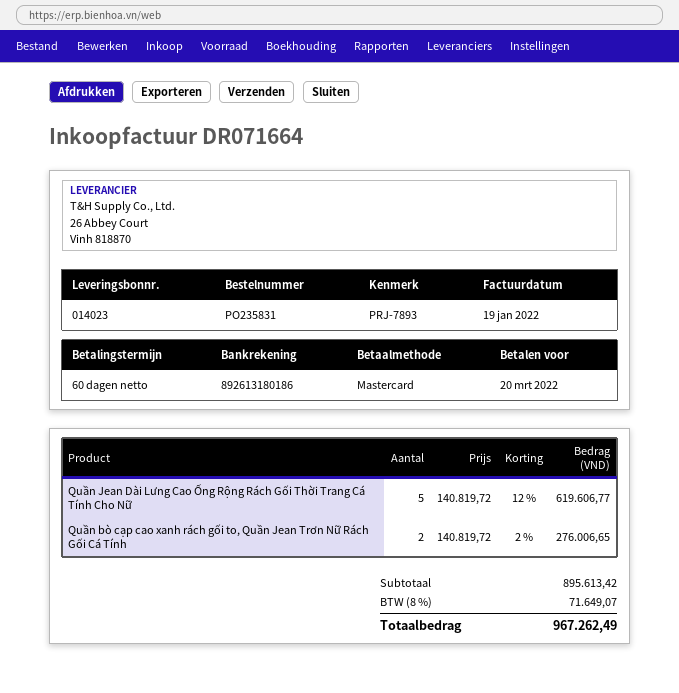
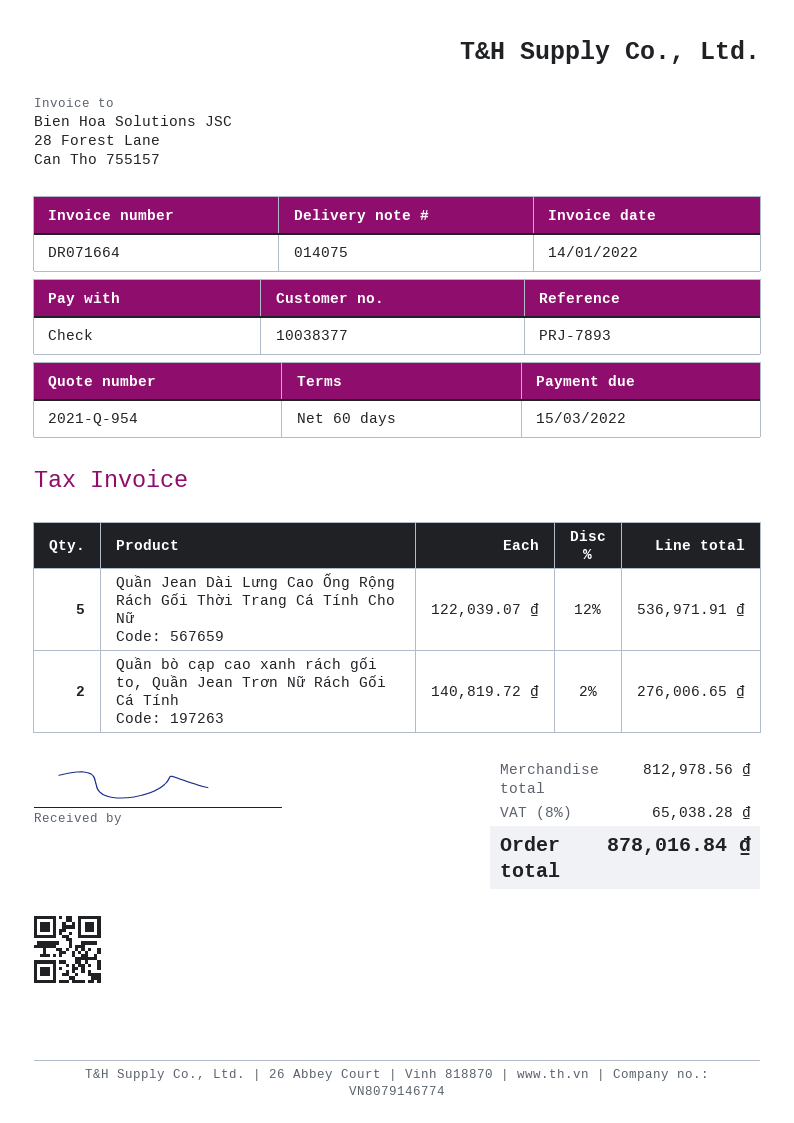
delivery note number: 014023 -> 014075
invoice date: 2022-01-19 -> 2022-01-14
due date: 2022-03-20 -> 2022-03-15
payment method: Mastercard -> cheque
Quần Jean Dài Lưng Cao Ống Rộng Rách Gối Thời Trang Cá Tính Cho Nữ: 5 x 140819.72 - 12% = 619606.77 -> 5 x 122039.07 - 12% = 536971.91
subtotal: 895613.42 -> 812978.56
tax: 8% = 71649.07 -> 8% = 65038.28
total: 967262.49 -> 878016.84

